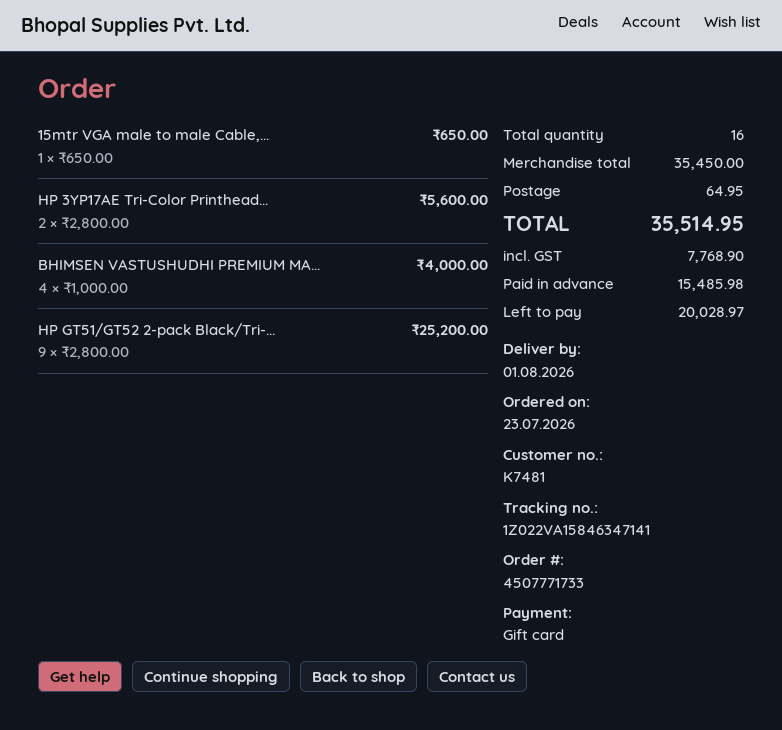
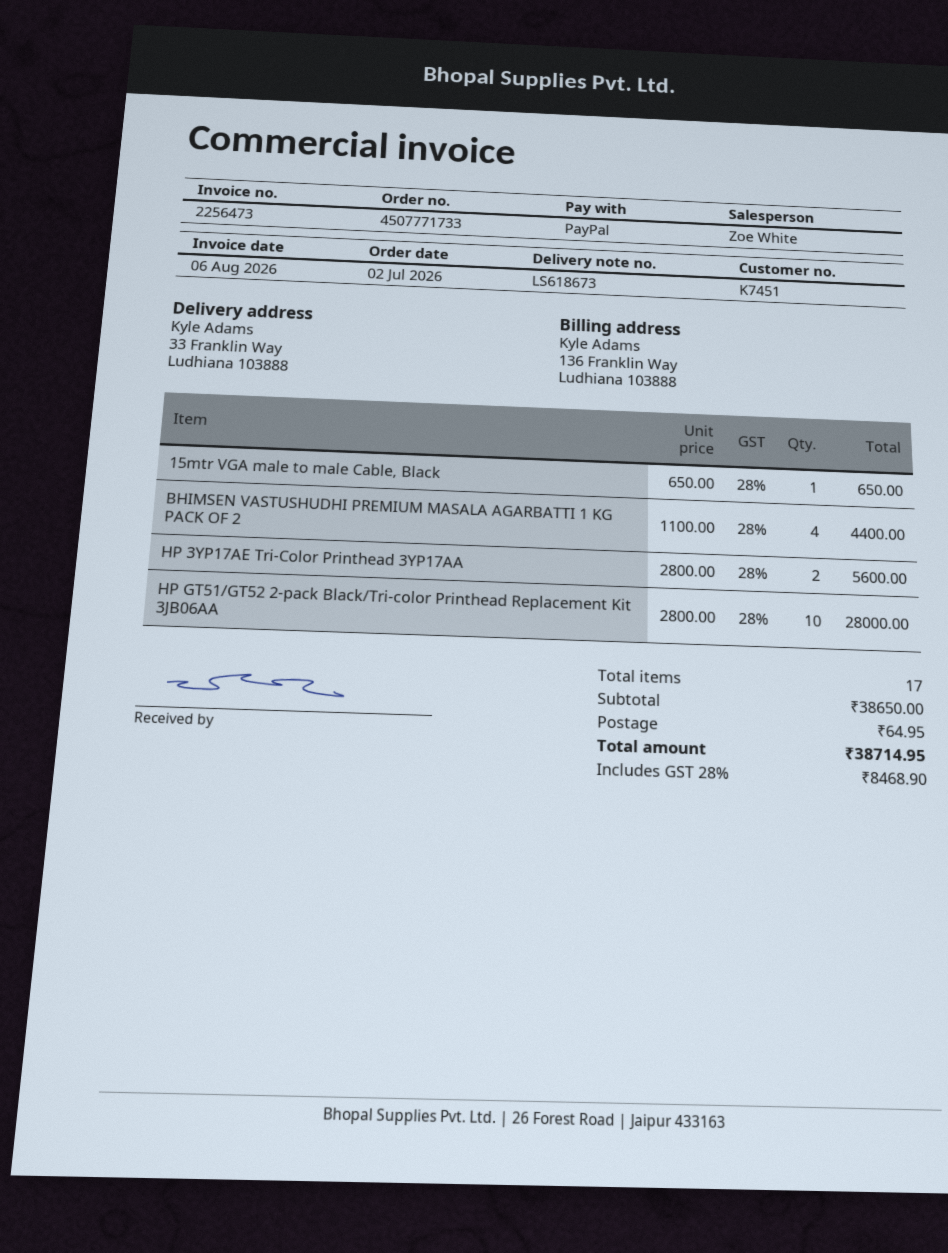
order date: 2026-07-23 -> 2026-07-02
customer number: K7481 -> K7451
payment method: gift card -> PayPal
BHIMSEN VASTUSHUDHI PREMIUM MA...: 4 x 1000.00 = 4000.00 -> 4 x 1100.00 = 4400.00
HP GT51/GT52 2-pack Black/Tri-...: 9 x 2800.00 = 25200.00 -> 10 x 2800.00 = 28000.00
total quantity: 16 -> 17
subtotal: 35450.00 -> 38650.00
tax: 7768.90 -> 8468.90
total: 35514.95 -> 38714.95

